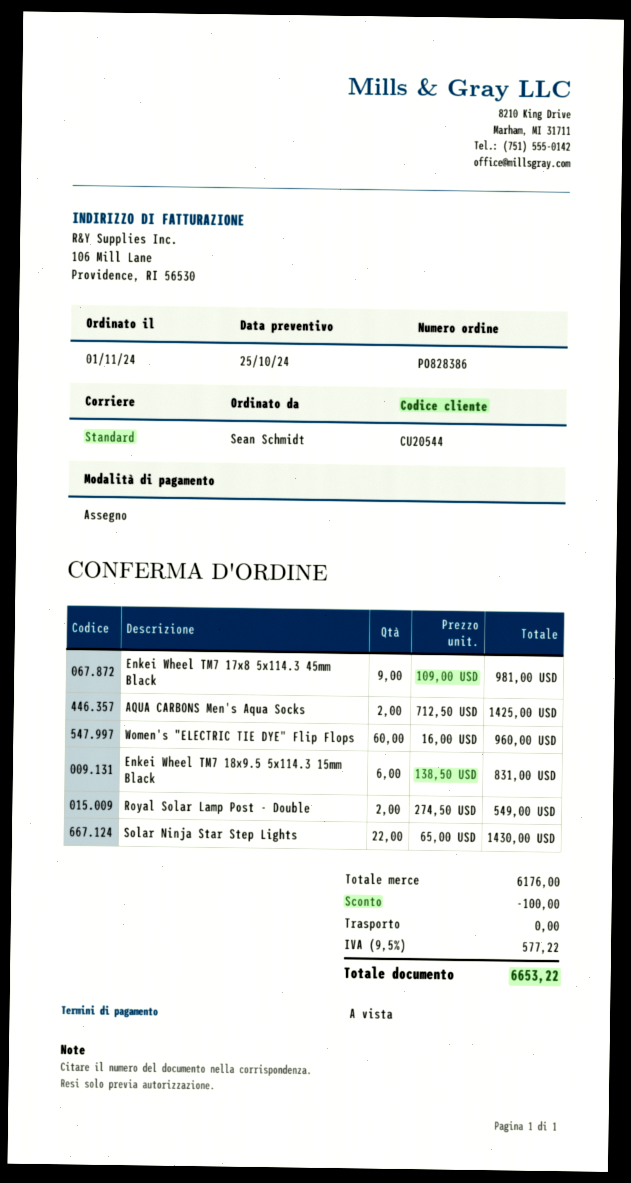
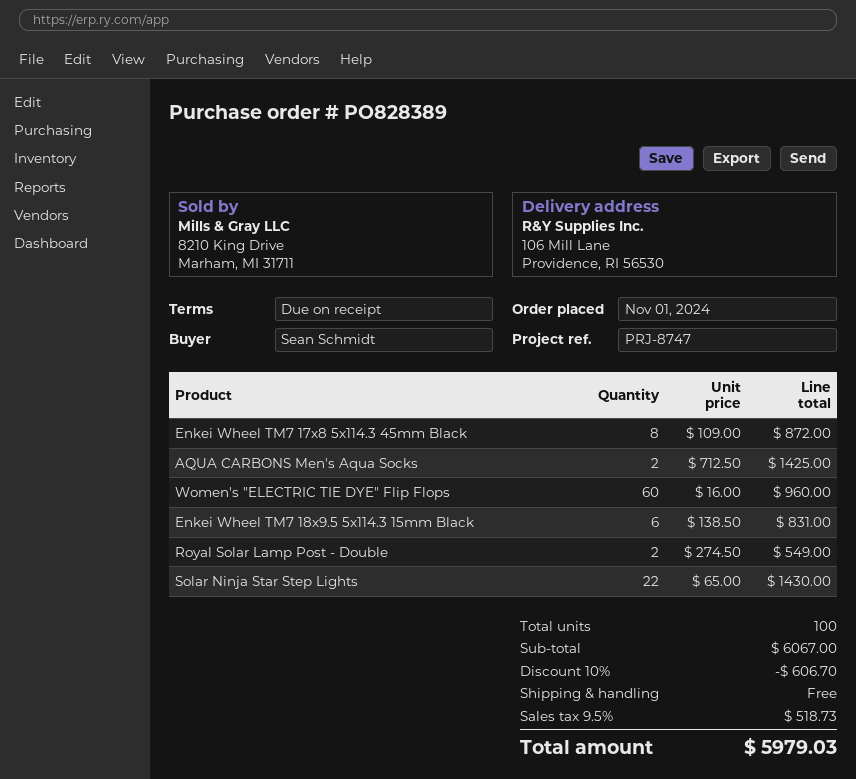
order number: PO828386 -> PO828389
Enkei Wheel TM7 17x8 5x114.3 45mm Black: 9 x 109.00 = 981.00 -> 8 x 109.00 = 872.00
subtotal: 6176.00 -> 6067.00
discount: 100.00 -> 606.70
tax: 9.5% = 577.22 -> 9.5% = 518.73
total: 6653.22 -> 5979.03

